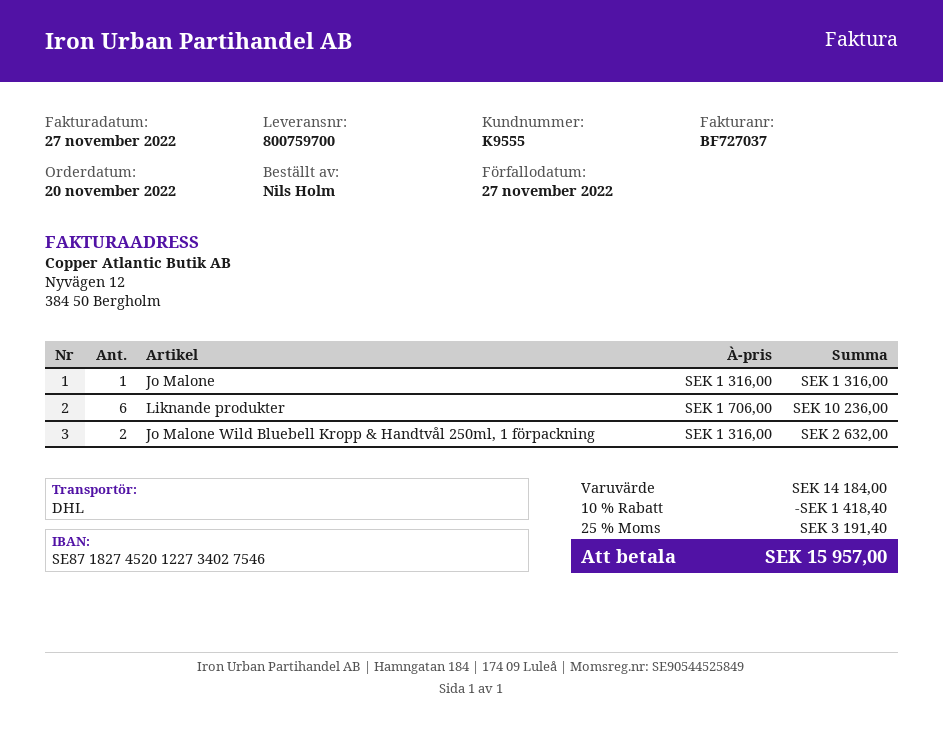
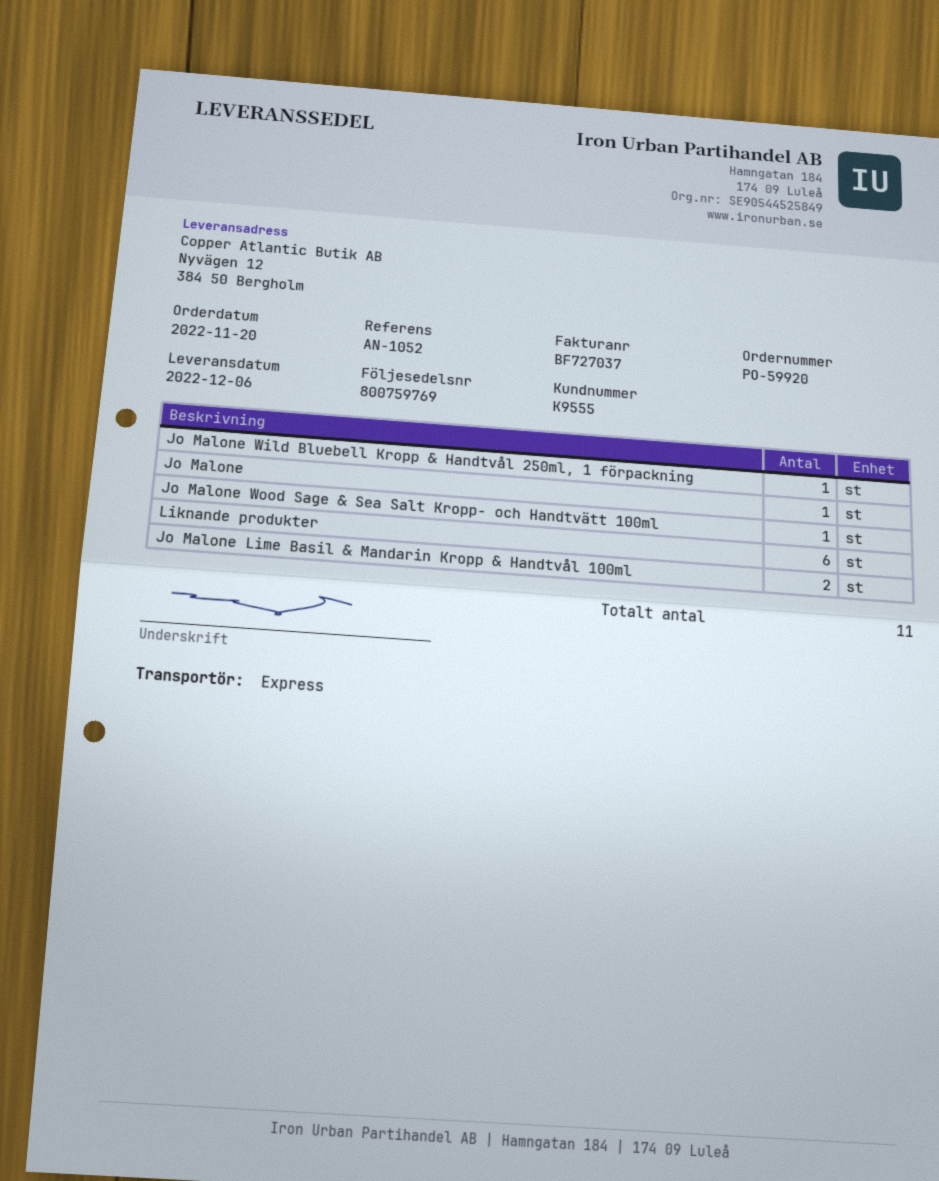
delivery note number: 800759700 -> 800759769
shipping method: DHL -> express
Jo Malone Wild Bluebell Kropp & Handtvål 250ml, 1 förpackning: 2 -> 1
Jo Malone Wood Sage & Sea Salt Kropp- och Handtvätt 100ml: none -> 1
Jo Malone Lime Basil & Mandarin Kropp & Handtvål 100ml: none -> 2

